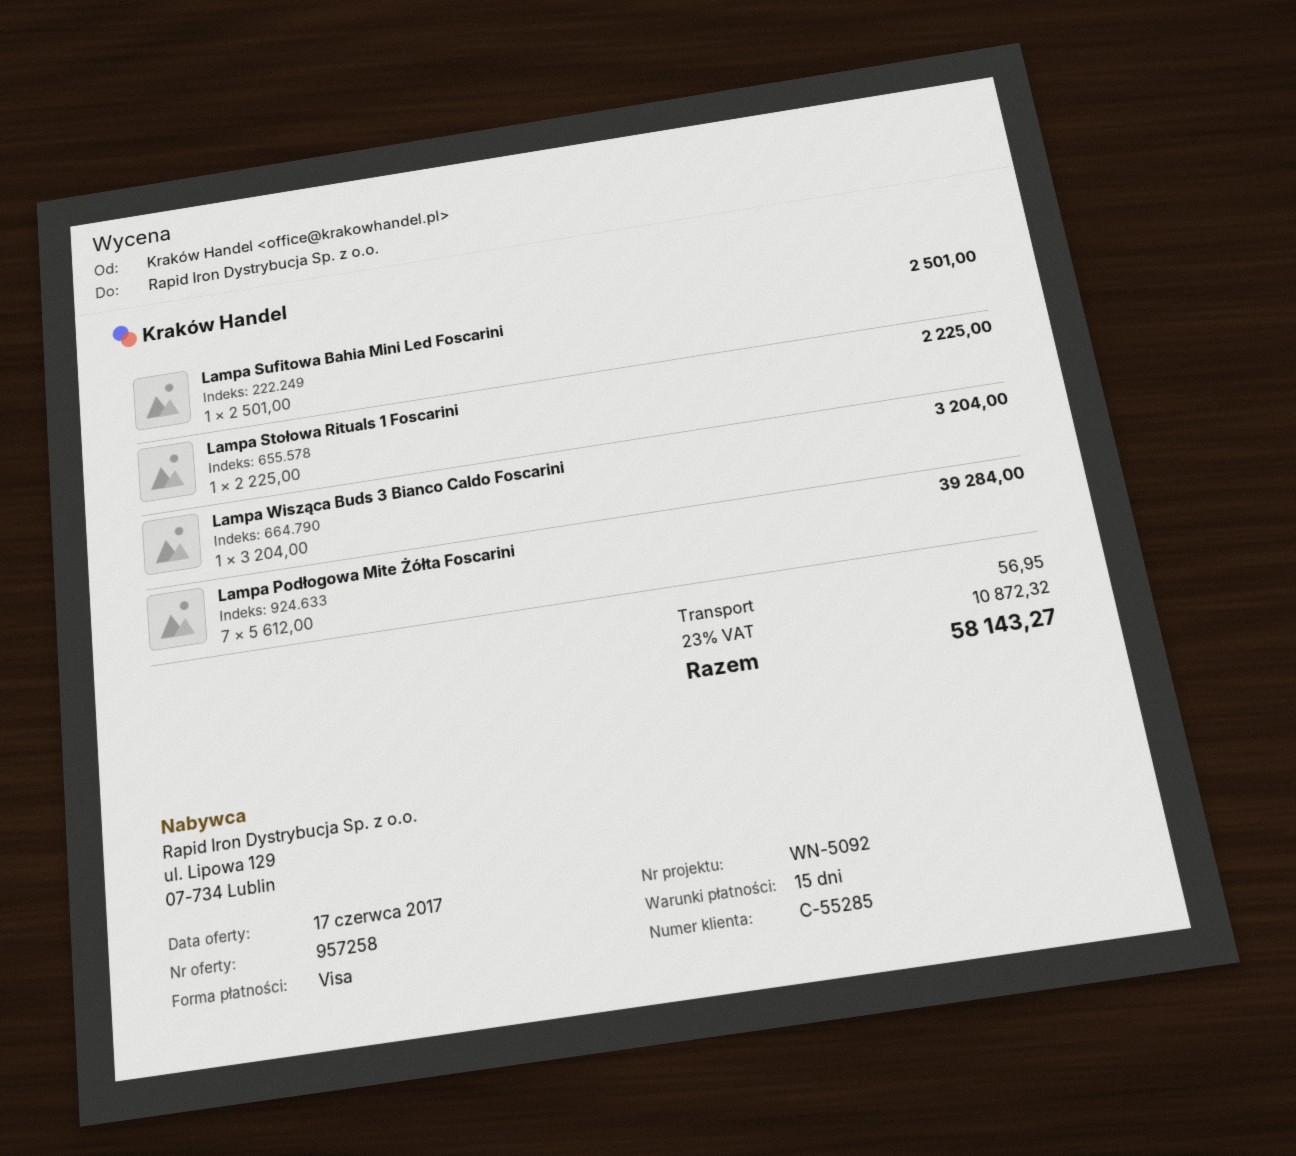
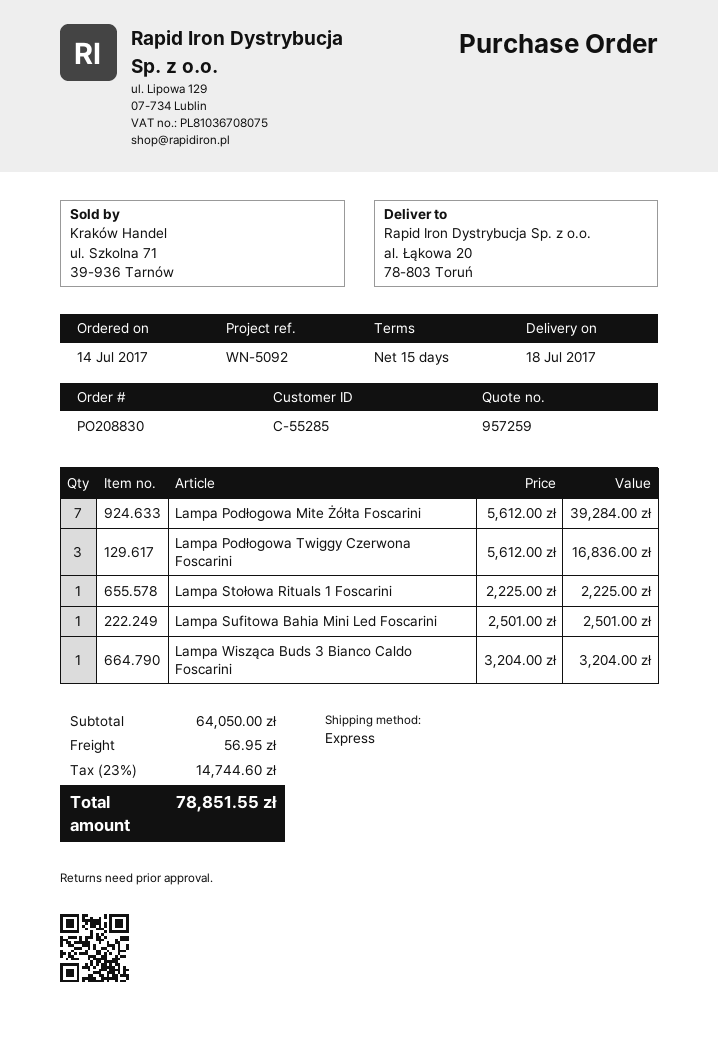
quote number: 957258 -> 957259
Lampa Podłogowa Twiggy Czerwona Foscarini: none -> 3 x 5612.00 = 16836.00
tax: 23% = 10872.32 -> 23% = 14744.60
total: 58143.27 -> 78851.55

